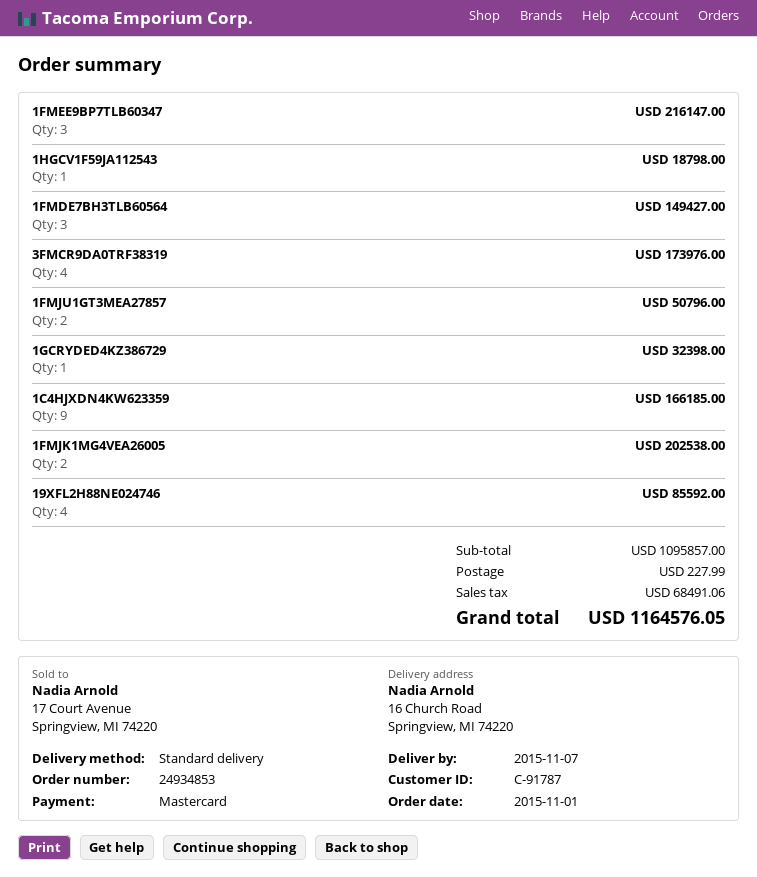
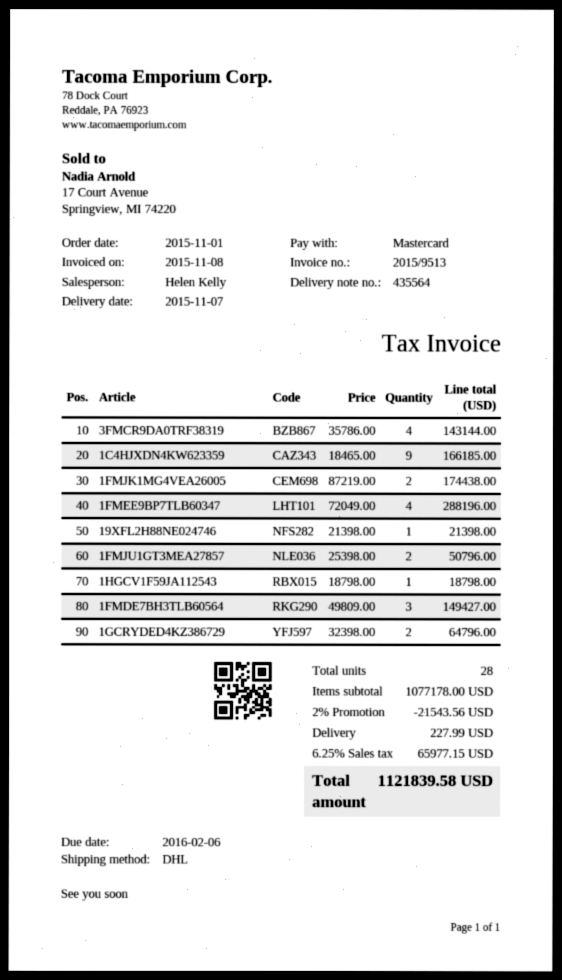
shipping method: standard -> DHL
1FMEE9BP7TLB60347: 3 for 216147.00 -> 4 for 288196.00
3FMCR9DA0TRF38319: 4 for 173976.00 -> 4 for 143144.00
1GCRYDED4KZ386729: 1 for 32398.00 -> 2 for 64796.00
1FMJK1MG4VEA26005: 2 for 202538.00 -> 2 for 174438.00
19XFL2H88NE024746: 4 for 85592.00 -> 1 for 21398.00
subtotal: 1095857.00 -> 1077178.00
discount: none -> 2% = 21543.56
tax: 68491.06 -> 65977.15
total: 1164576.05 -> 1121839.58

